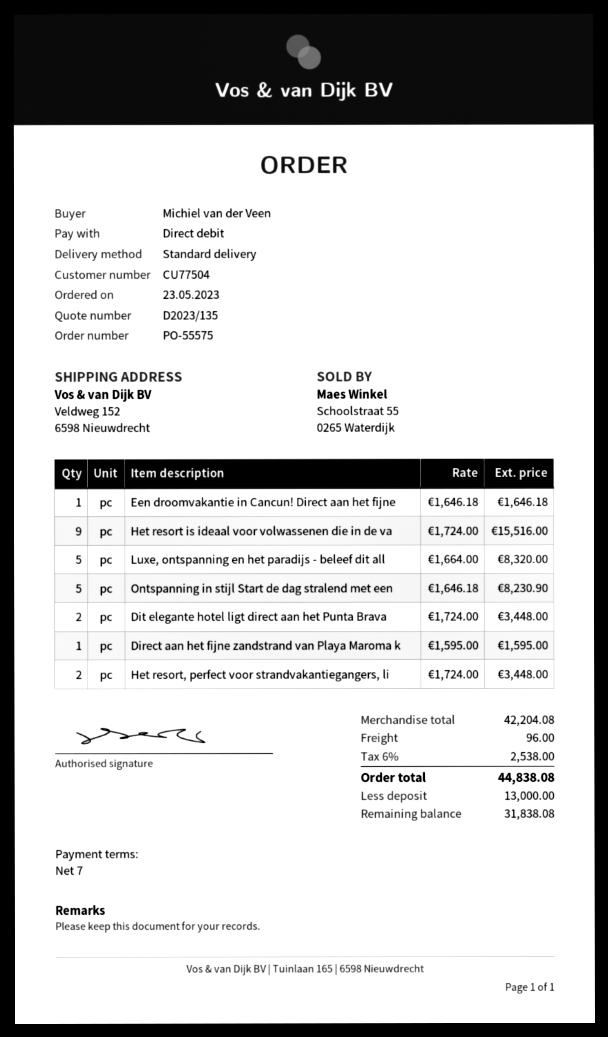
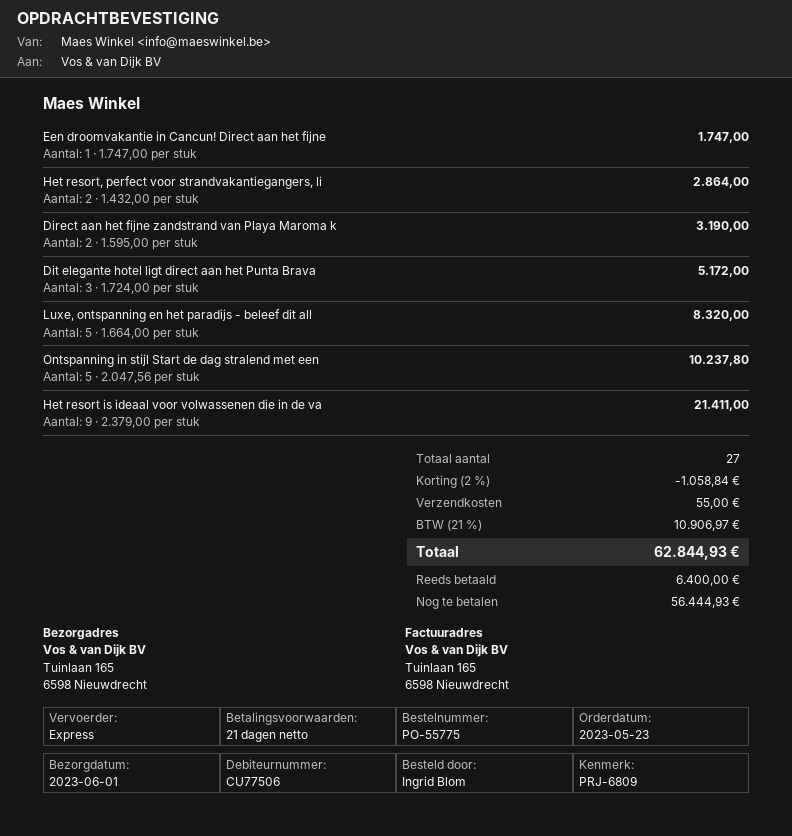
order number: PO-55575 -> PO-55775
payment terms: 7 days -> 21 days
customer number: CU77504 -> CU77506
ordered by: Michiel van der Veen -> Ingrid Blom
shipping method: standard -> express
ship to: Veldweg 152, 6598 Nieuwdrecht -> Tuinlaan 165, 6598 Nieuwdrecht
Een droomvakantie in Cancun! Direct aan het fijne: 1 x 1646.18 = 1646.18 -> 1 x 1747.00 = 1747.00
Het resort is ideaal voor volwassenen die in de va: 9 x 1724.00 = 15516.00 -> 9 x 2379.00 = 21411.00
Ontspanning in stijl Start de dag stralend met een: 5 x 1646.18 = 8230.90 -> 5 x 2047.56 = 10237.80
Dit elegante hotel ligt direct aan het Punta Brava: 2 x 1724.00 = 3448.00 -> 3 x 1724.00 = 5172.00
Direct aan het fijne zandstrand van Playa Maroma k: 1 x 1595.00 = 1595.00 -> 2 x 1595.00 = 3190.00
Het resort, perfect voor strandvakantiegangers, li: 2 x 1724.00 = 3448.00 -> 2 x 1432.00 = 2864.00
discount: none -> 2% = 1058.84
shipping: 96.00 -> 55.00
tax: 6% = 2538.00 -> 21% = 10906.97
total: 44838.08 -> 62844.93
deposit: 13000.00 -> 6400.00
balance: 31838.08 -> 56444.93

